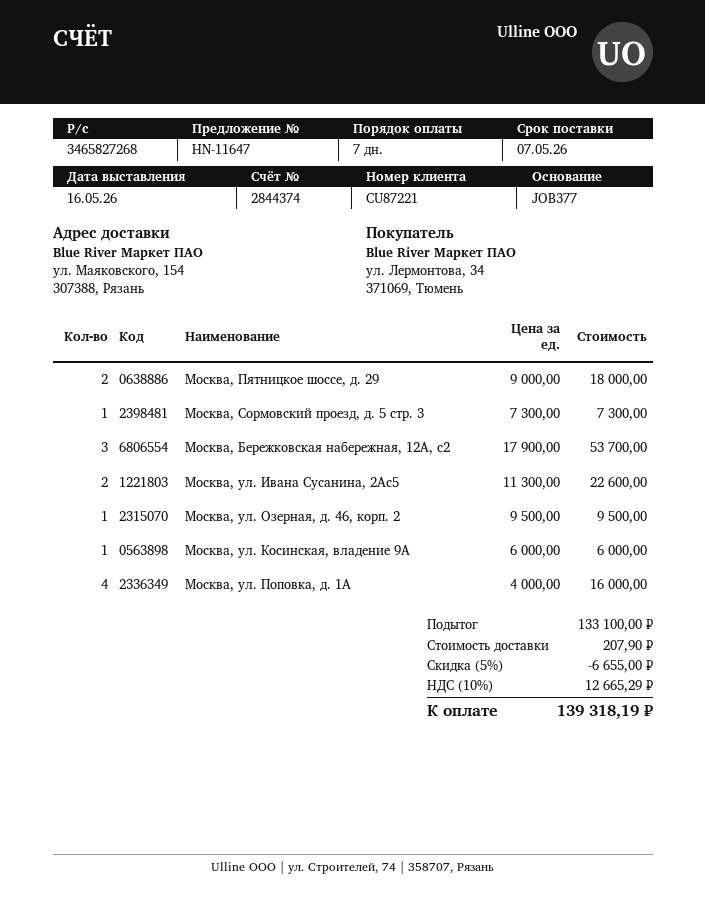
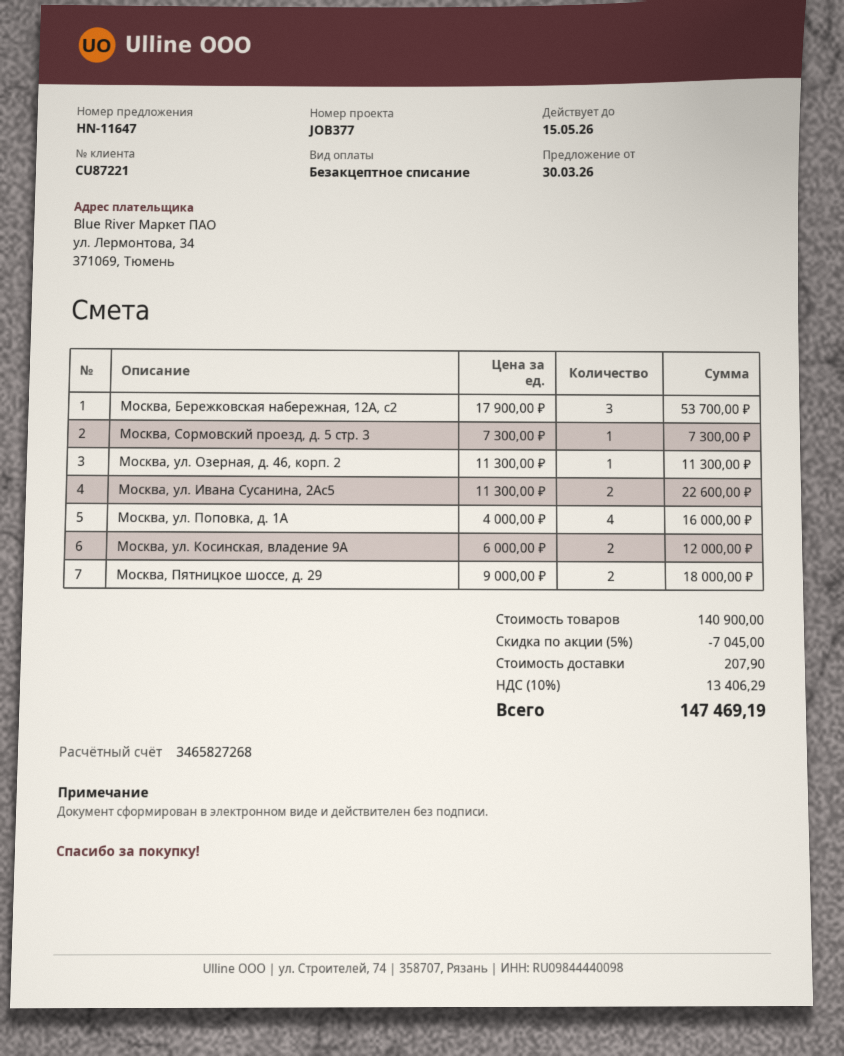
Москва, ул. Озерная, д. 46, корп. 2: 1 x 9500.00 = 9500.00 -> 1 x 11300.00 = 11300.00
Москва, ул. Косинская, владение 9А: 1 x 6000.00 = 6000.00 -> 2 x 6000.00 = 12000.00
subtotal: 133100.00 -> 140900.00
discount: 5% = 6655.00 -> 5% = 7045.00
tax: 10% = 12665.29 -> 10% = 13406.29
total: 139318.19 -> 147469.19

